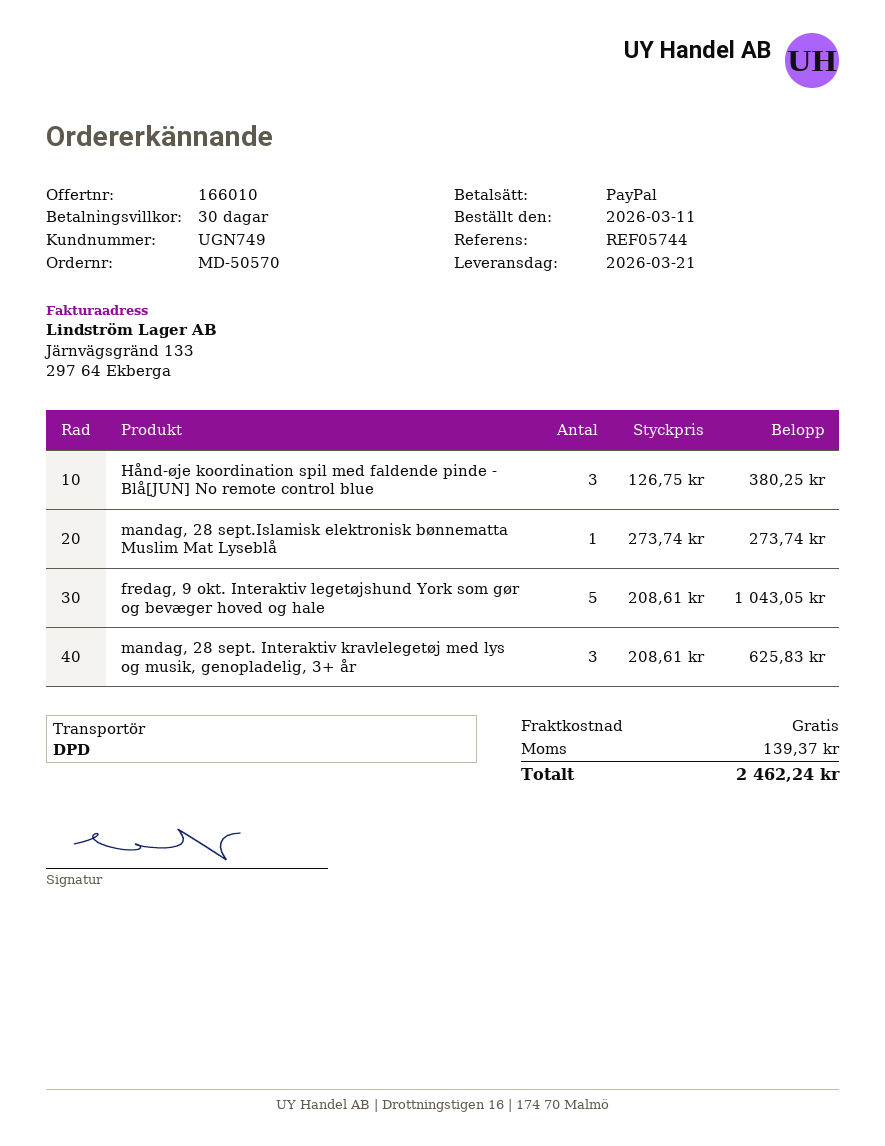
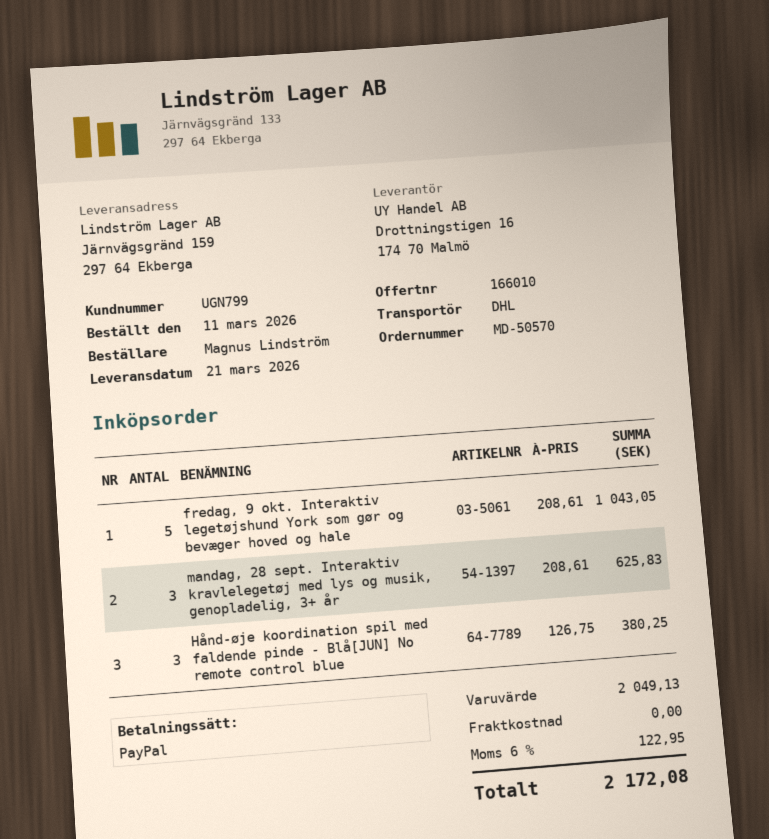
customer number: UGN749 -> UGN799
shipping method: DPD -> DHL
mandag, 28 sept.Islamisk elektronisk bønnematta Muslim Mat Lyseblå: 1 x 273.74 = 273.74 -> none
tax: 139.37 -> 122.95
total: 2462.24 -> 2172.08

